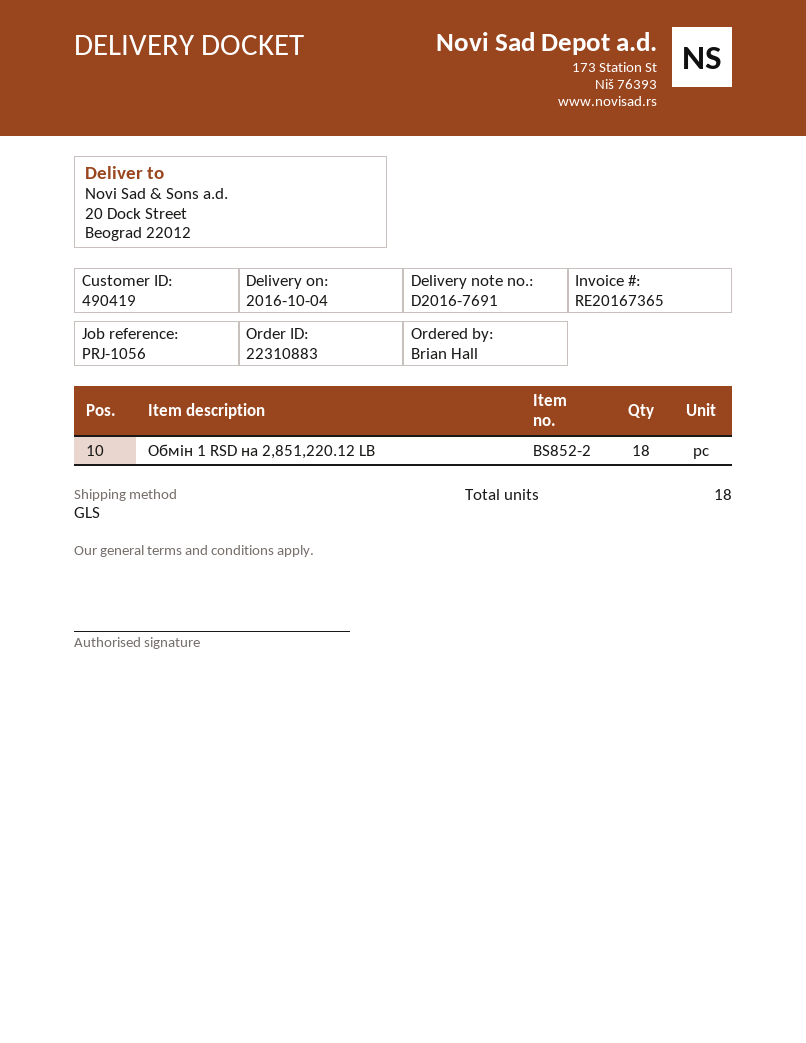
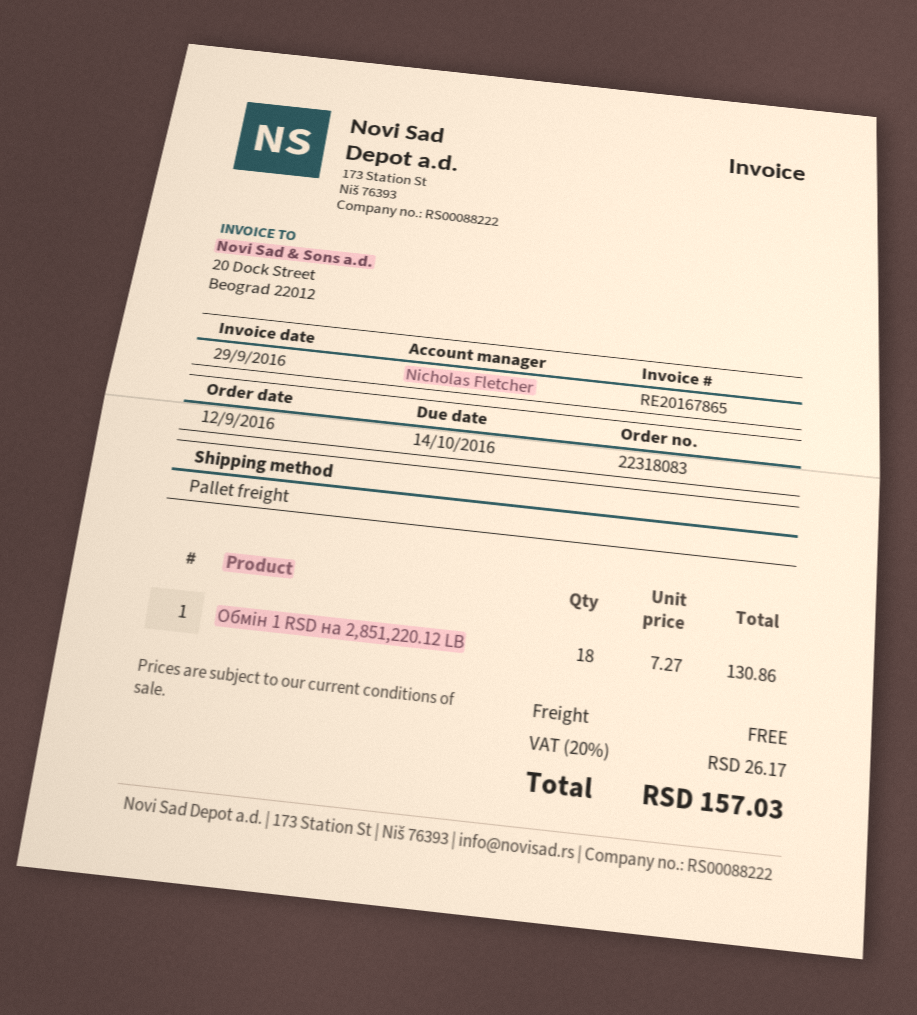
order number: 22310883 -> 22318083
invoice number: RE20167365 -> RE20167865
shipping method: GLS -> pallet freight

